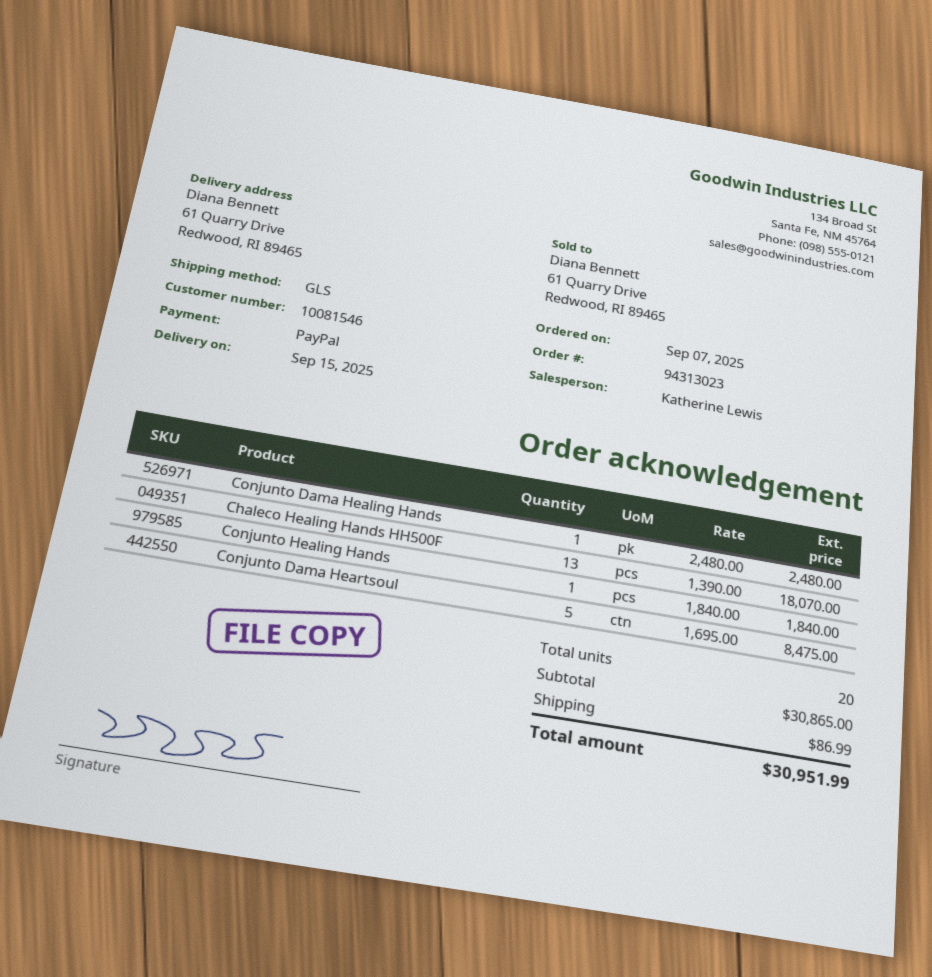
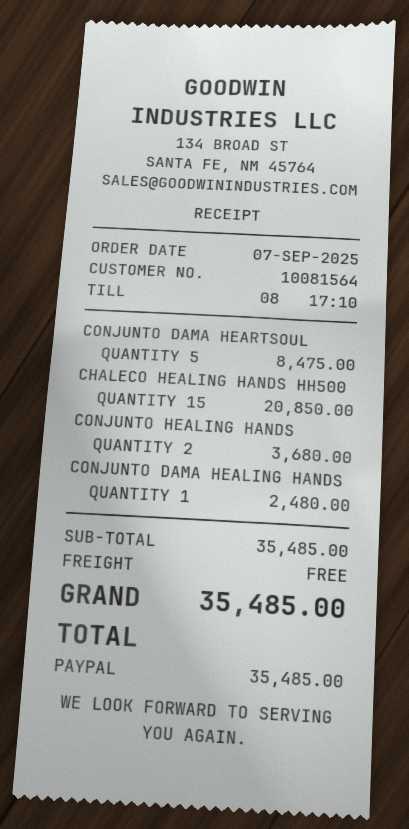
customer number: 10081546 -> 10081564
Chaleco Healing Hands HH500F: 13 for 18070.00 -> 15 for 20850.00
Conjunto Healing Hands: 1 for 1840.00 -> 2 for 3680.00
subtotal: 30865.00 -> 35485.00
shipping: 86.99 -> 0.00
total: 30951.99 -> 35485.00

